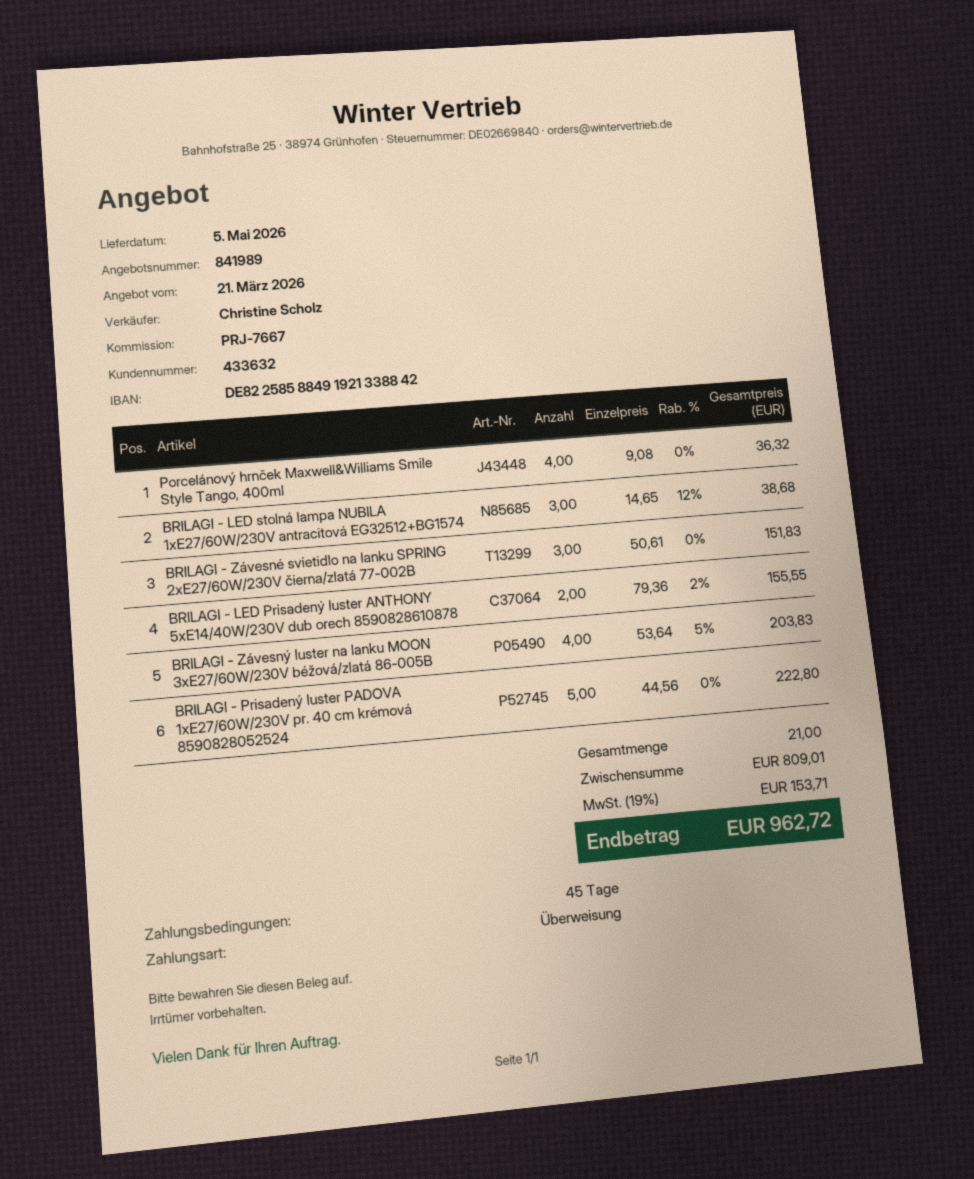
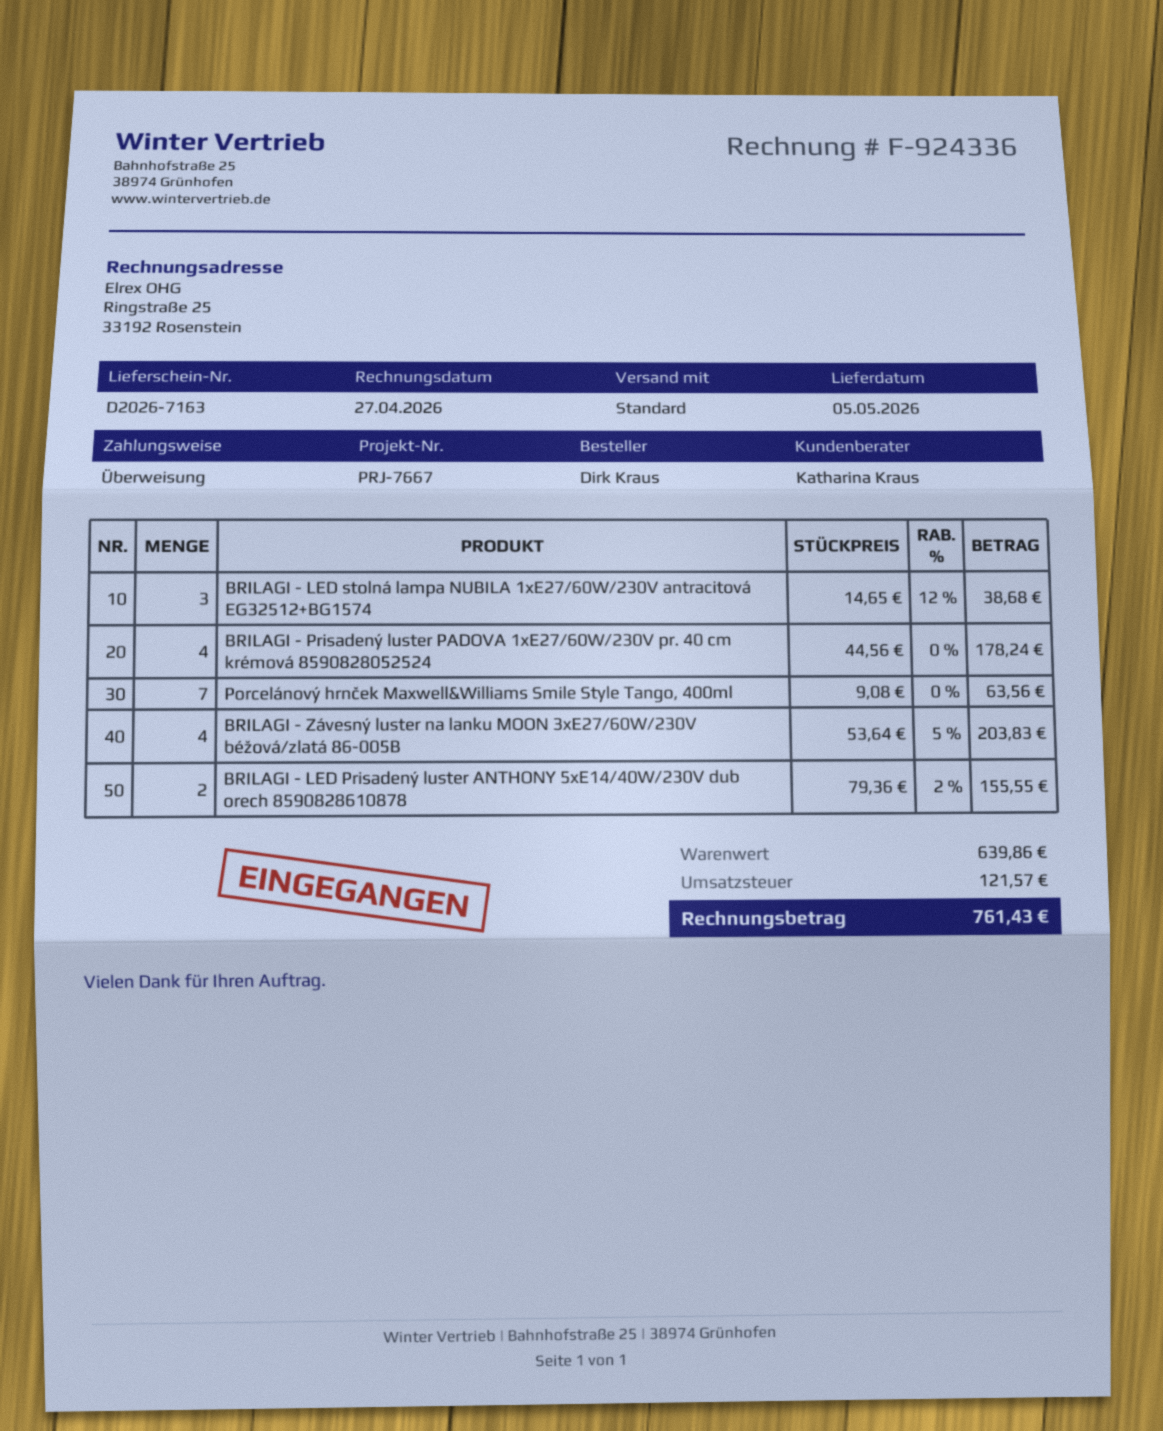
sales rep: Christine Scholz -> Katharina Kraus
Porcelánový hrnček Maxwell&Williams Smile Style Tango, 400ml: 4 x 9.08 = 36.32 -> 7 x 9.08 = 63.56
BRILAGI - Závesné svietidlo na lanku SPRING 2xE27/60W/230V čierna/zlatá 77-002B: 3 x 50.61 = 151.83 -> none
BRILAGI - Prisadený luster PADOVA 1xE27/60W/230V pr. 40 cm krémová 8590828052524: 5 x 44.56 = 222.80 -> 4 x 44.56 = 178.24
subtotal: 809.01 -> 639.86
tax: 153.71 -> 121.57
total: 962.72 -> 761.43

